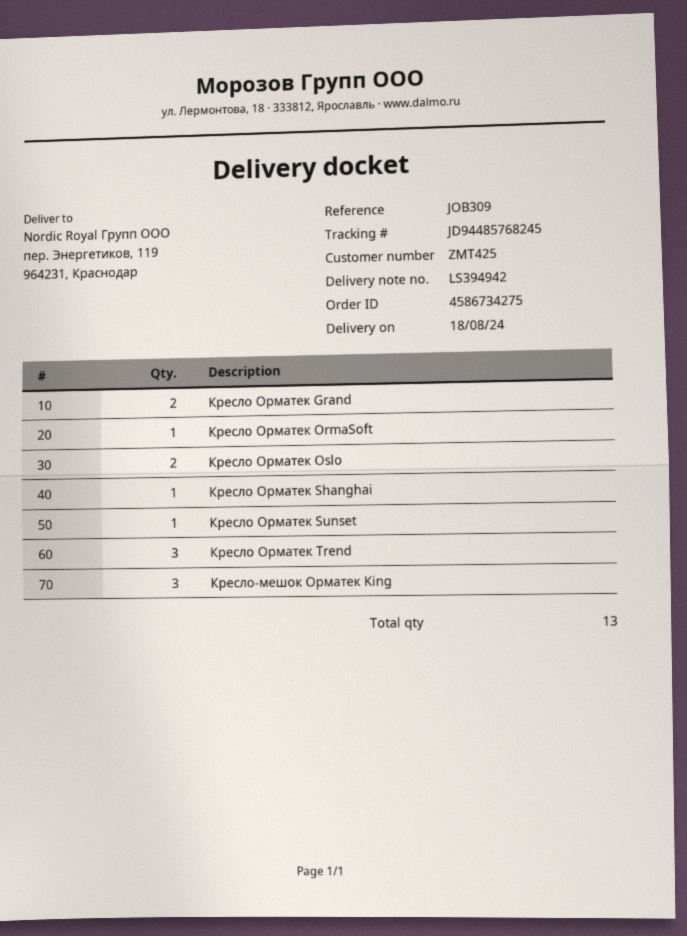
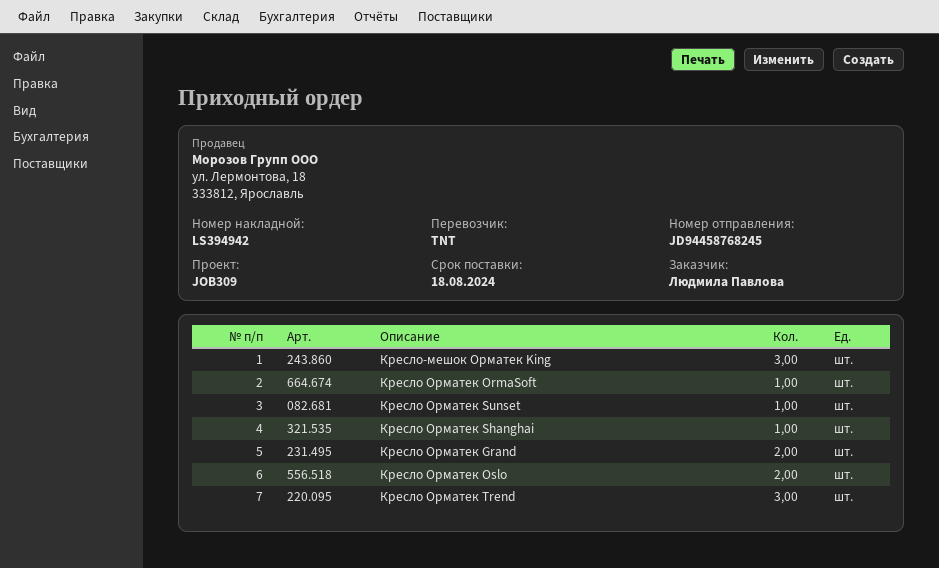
tracking number: JD94485768245 -> JD94458768245

